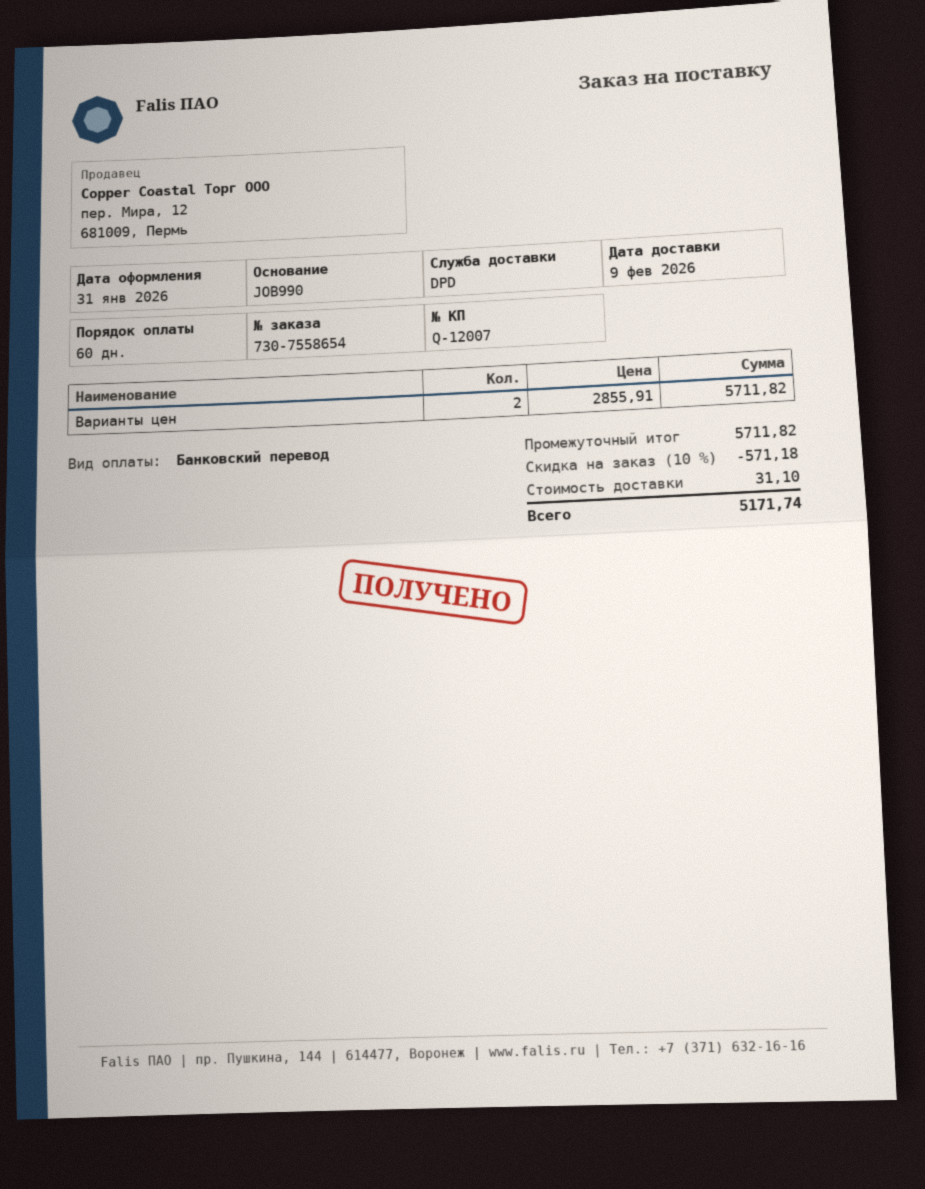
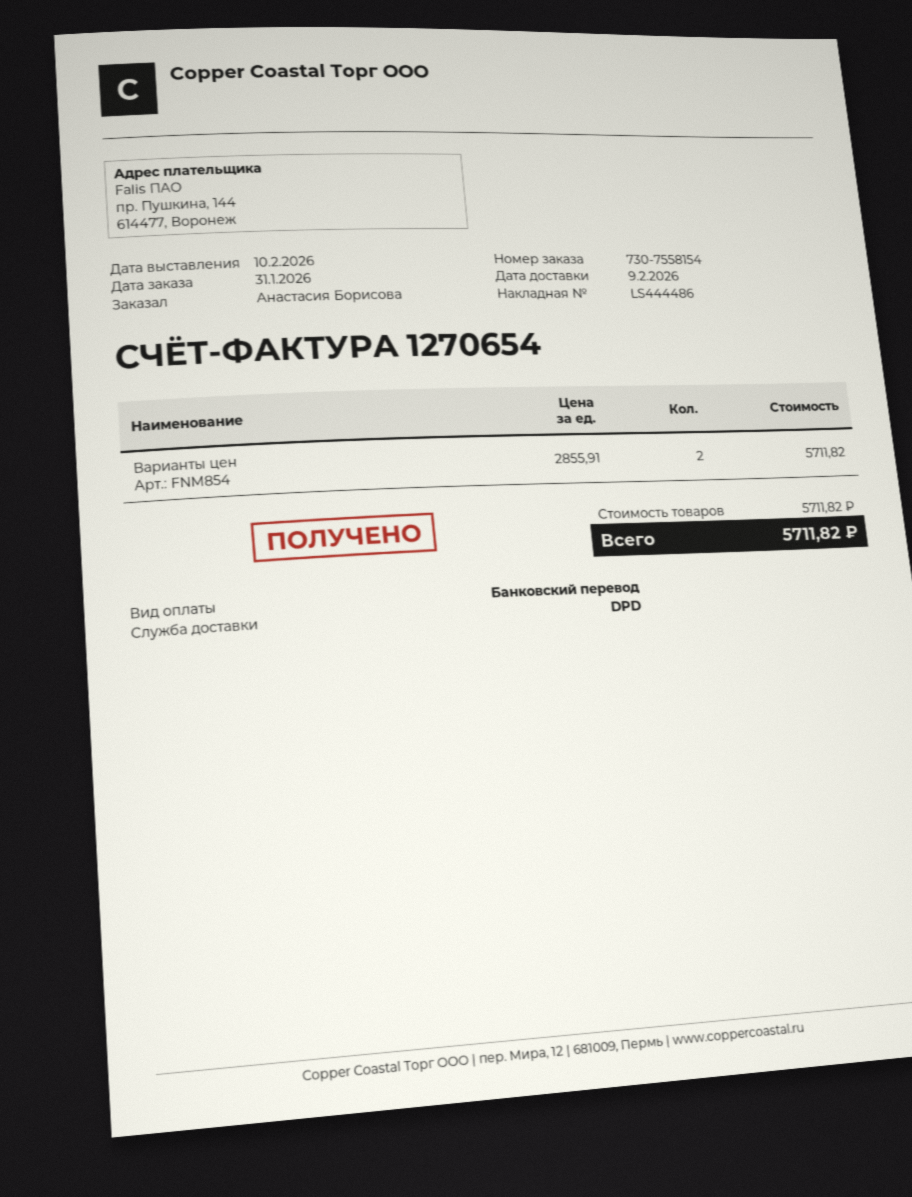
order number: 730-7558654 -> 730-7558154
discount: 10% = 571.18 -> none
shipping: 31.10 -> none
total: 5171.74 -> 5711.82

